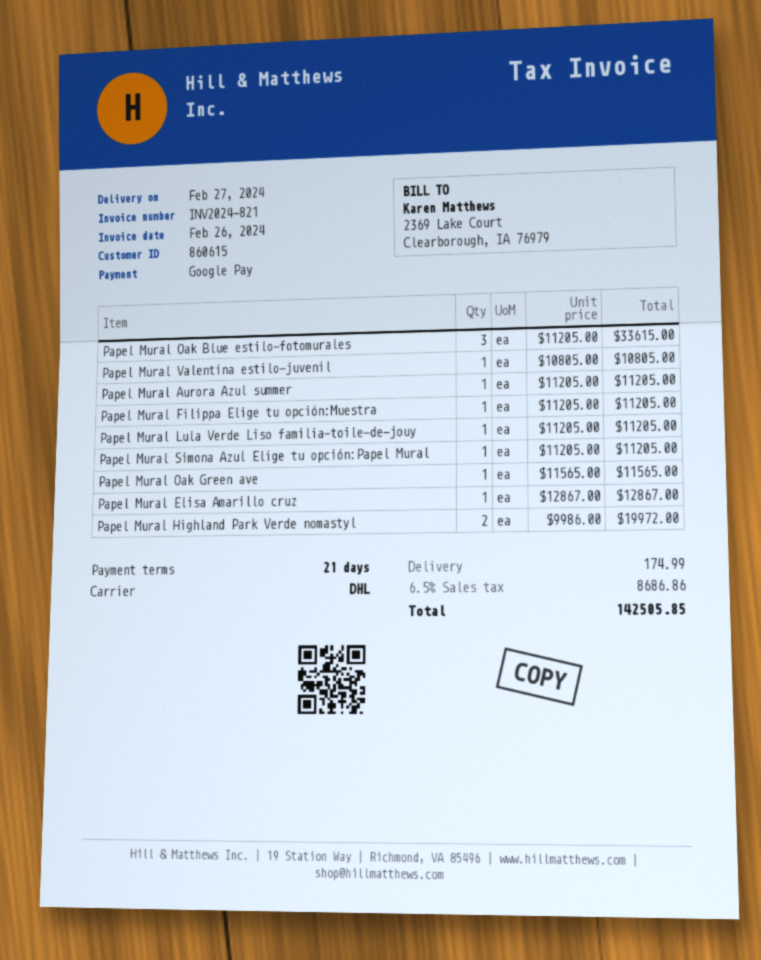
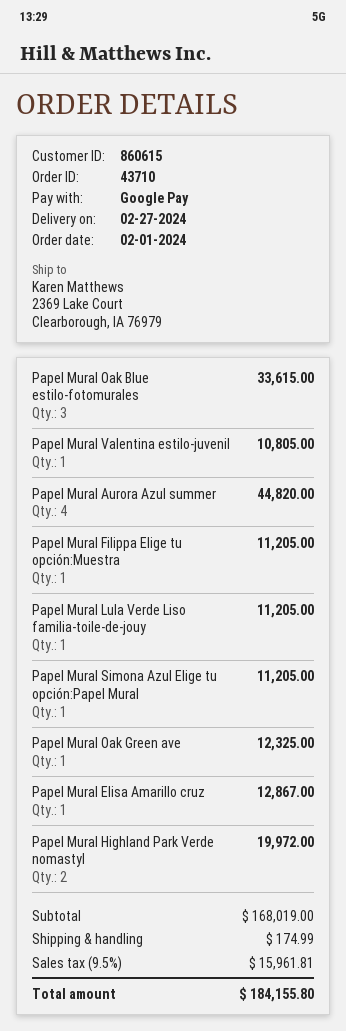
Papel Mural Aurora Azul summer: 1 for 11205.00 -> 4 for 44820.00
Papel Mural Oak Green ave: 1 for 11565.00 -> 1 for 12325.00
tax: 6.5% = 8686.86 -> 9.5% = 15961.81
total: 142505.85 -> 184155.80

